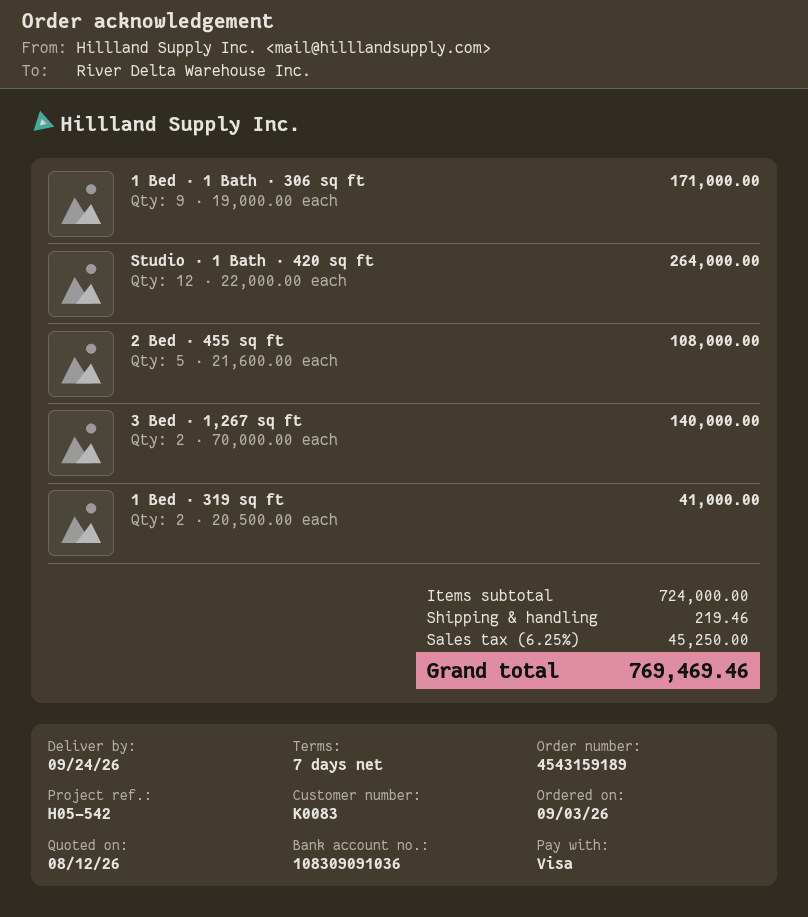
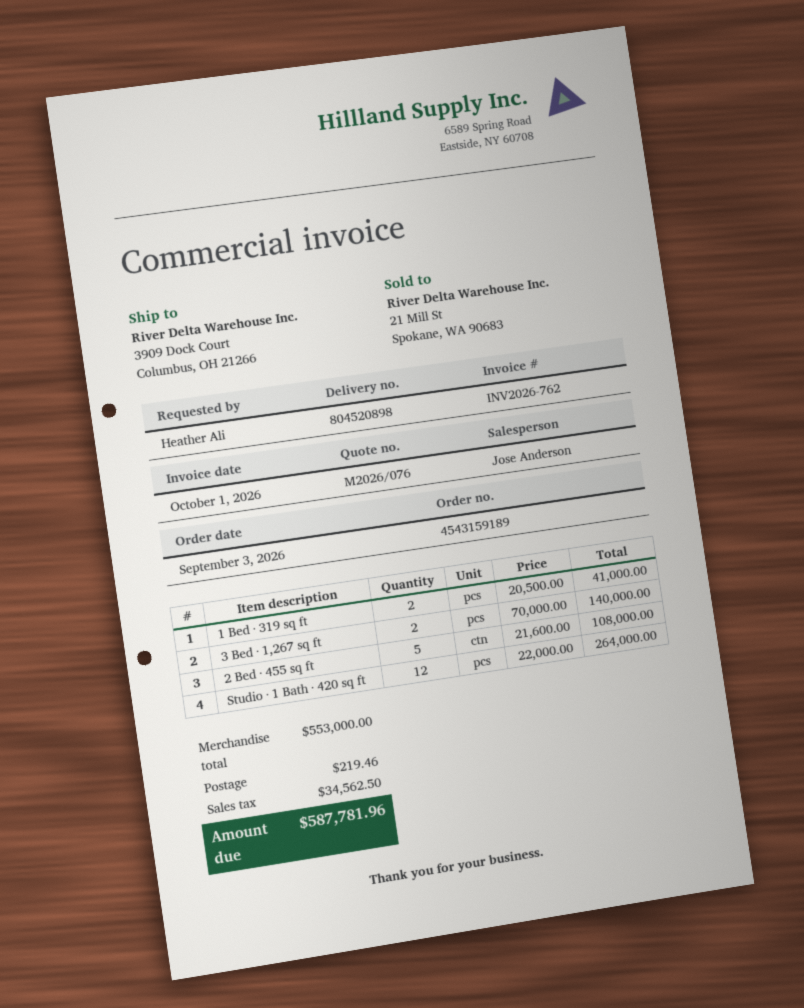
1 Bed · 1 Bath · 306 sq ft: 9 x 19000.00 = 171000.00 -> none
subtotal: 724000.00 -> 553000.00
tax: 45250.00 -> 34562.50
total: 769469.46 -> 587781.96

